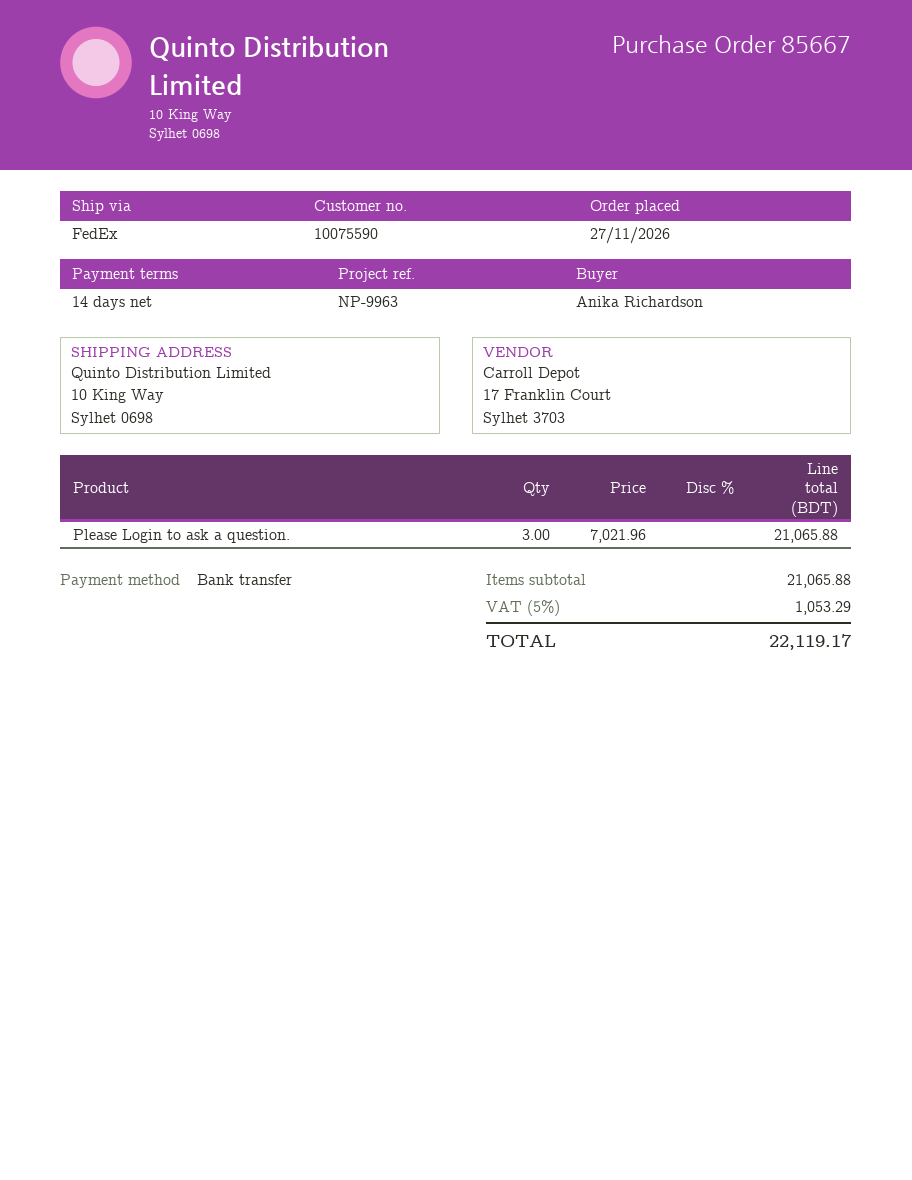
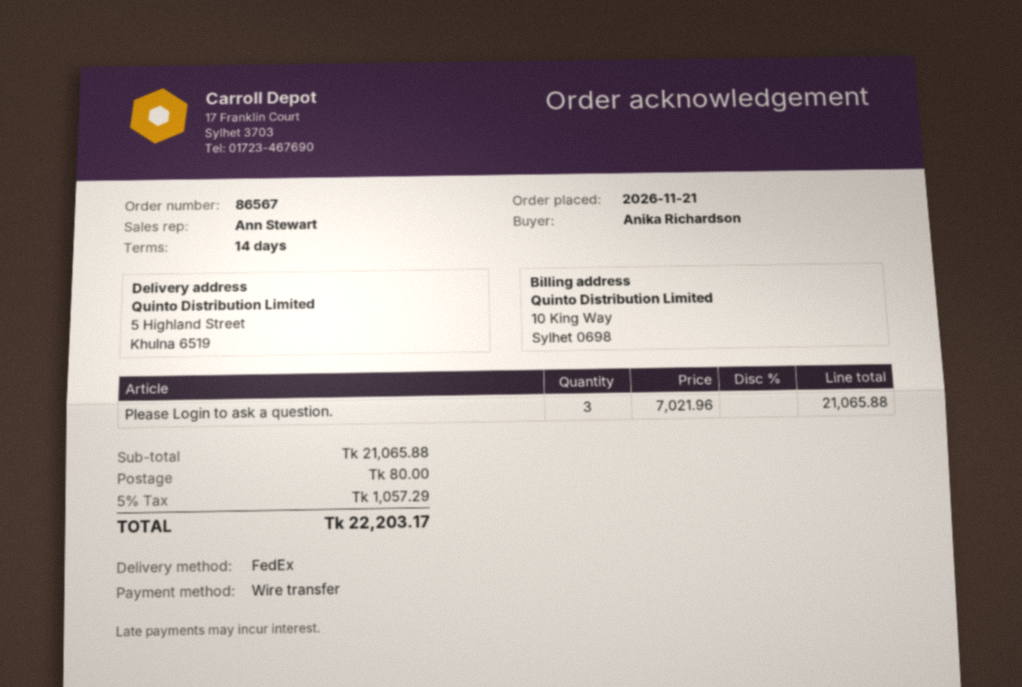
order number: 85667 -> 86567
order date: 2026-11-27 -> 2026-11-21
ship to: 10 King Way, Sylhet 0698 -> 5 Highland Street, Khulna 6519
shipping: none -> 80.00
tax: 5% = 1053.29 -> 5% = 1057.29
total: 22119.17 -> 22203.17

